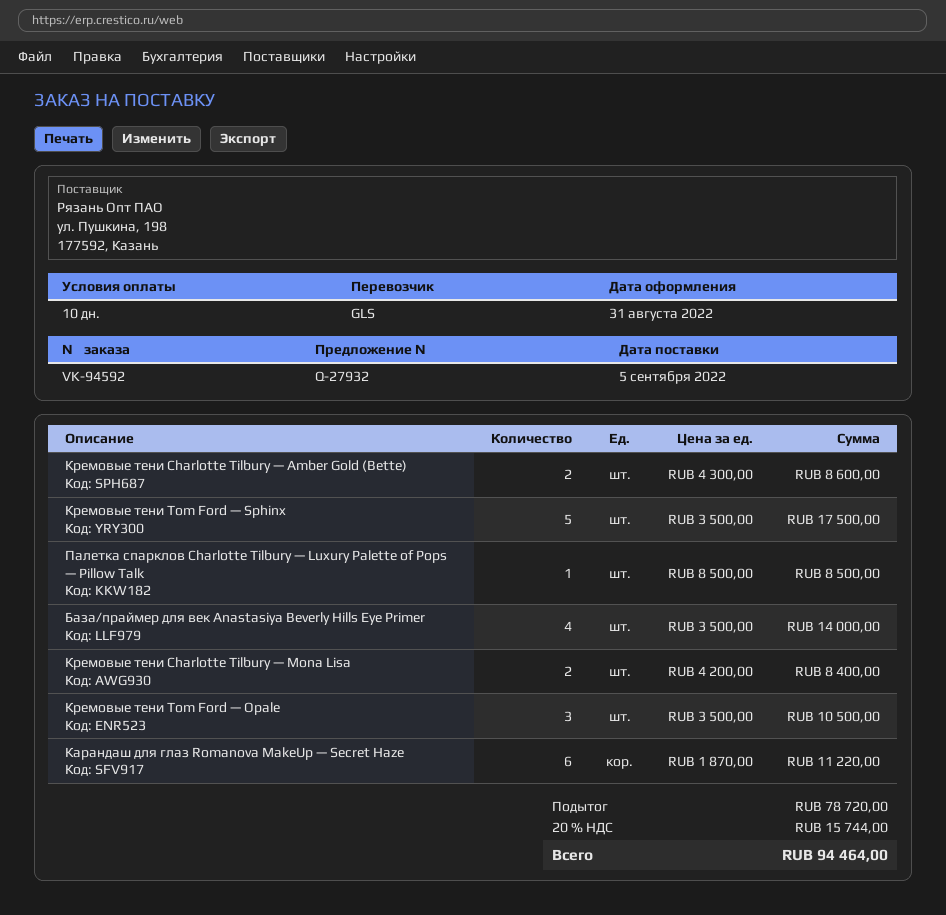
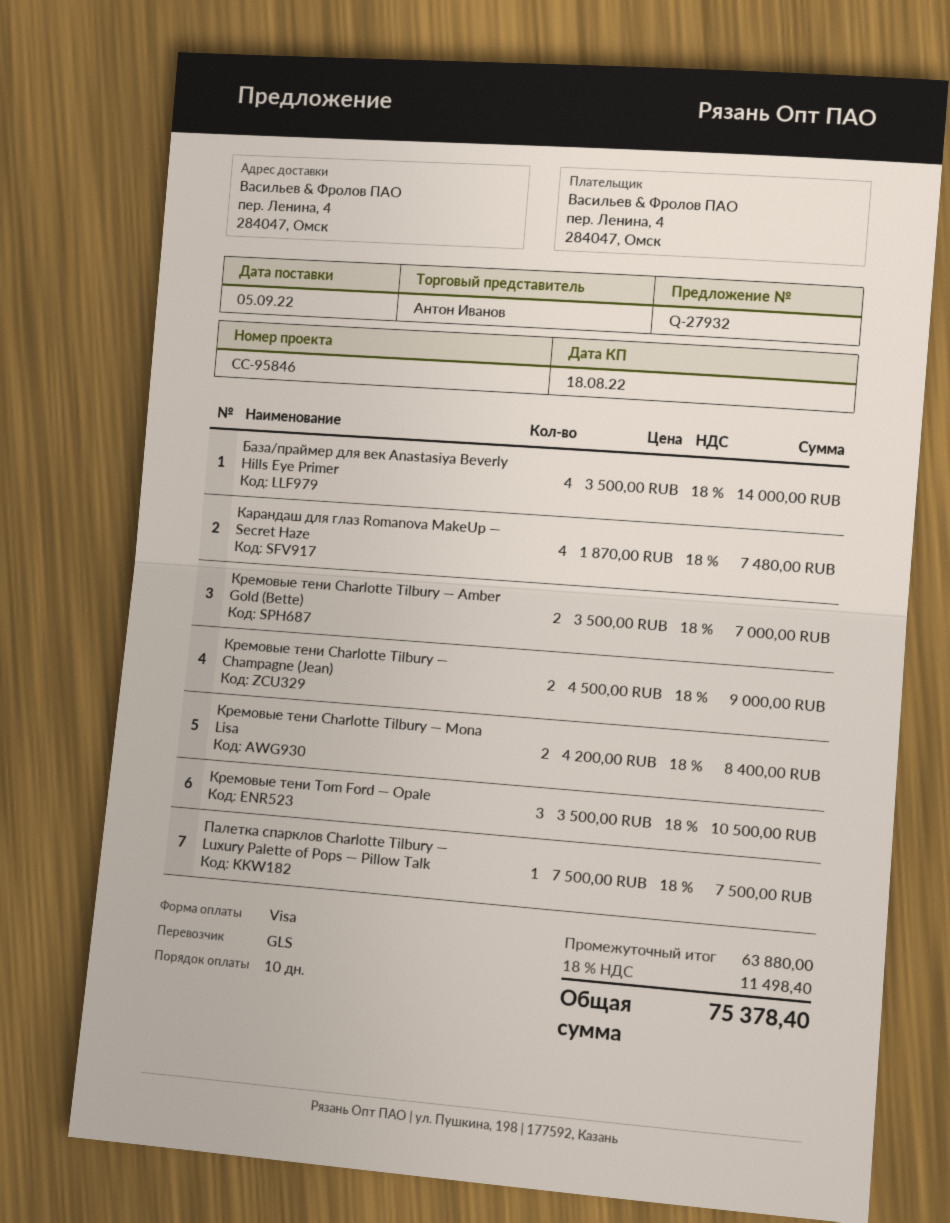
Кремовые тени Charlotte Tilbury — Amber Gold (Bette): 2 x 4300.00 = 8600.00 -> 2 x 3500.00 = 7000.00
Кремовые тени Tom Ford — Sphinx: 5 x 3500.00 = 17500.00 -> none
Палетка спарклов Charlotte Tilbury — Luxury Palette of Pops — Pillow Talk: 1 x 8500.00 = 8500.00 -> 1 x 7500.00 = 7500.00
Карандаш для глаз Romanova MakeUp — Secret Haze: 6 x 1870.00 = 11220.00 -> 4 x 1870.00 = 7480.00
Кремовые тени Charlotte Tilbury — Champagne (Jean): none -> 2 x 4500.00 = 9000.00
subtotal: 78720.00 -> 63880.00
tax: 20% = 15744.00 -> 18% = 11498.40
total: 94464.00 -> 75378.40

